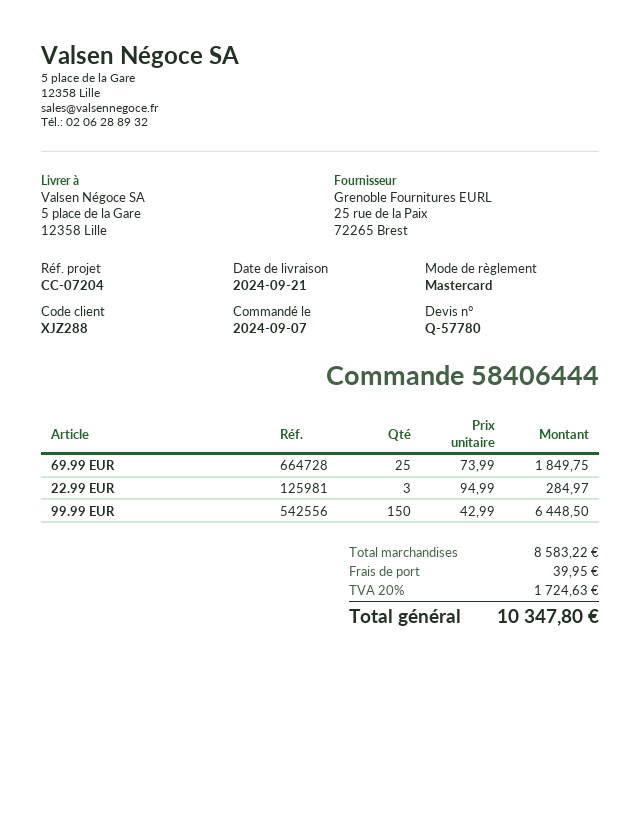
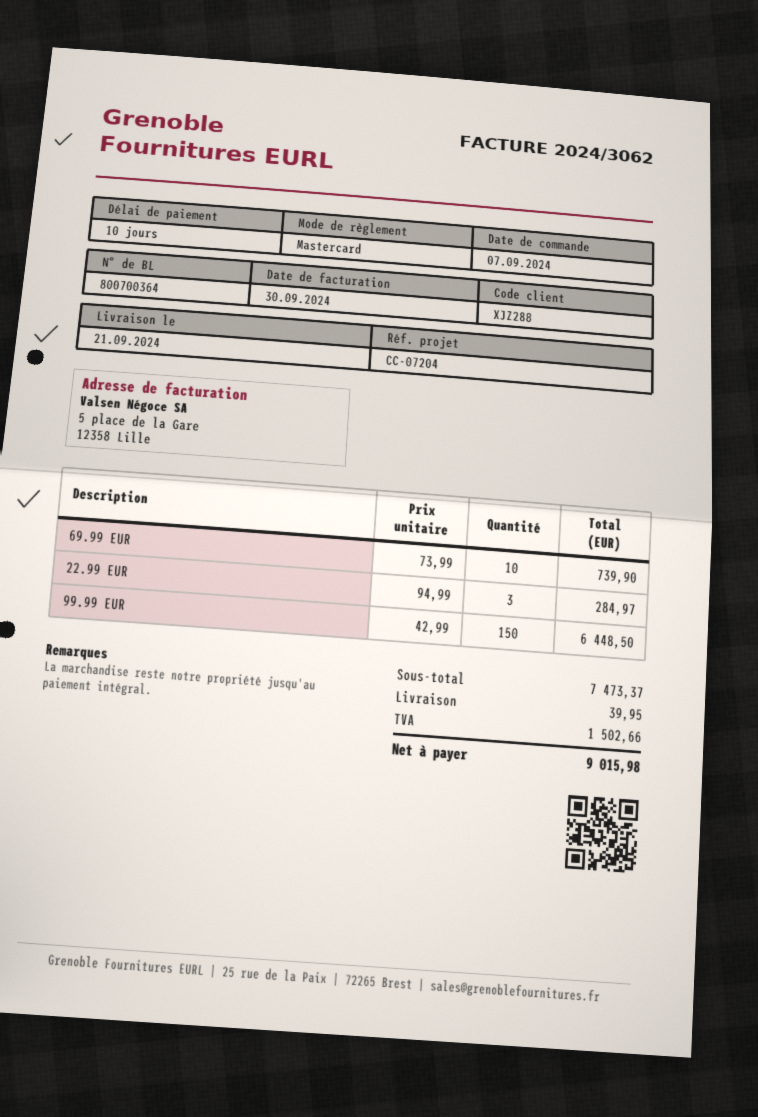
69.99 EUR: 25 x 73.99 = 1849.75 -> 10 x 73.99 = 739.90
subtotal: 8583.22 -> 7473.37
tax: 1724.63 -> 1502.66
total: 10347.80 -> 9015.98

